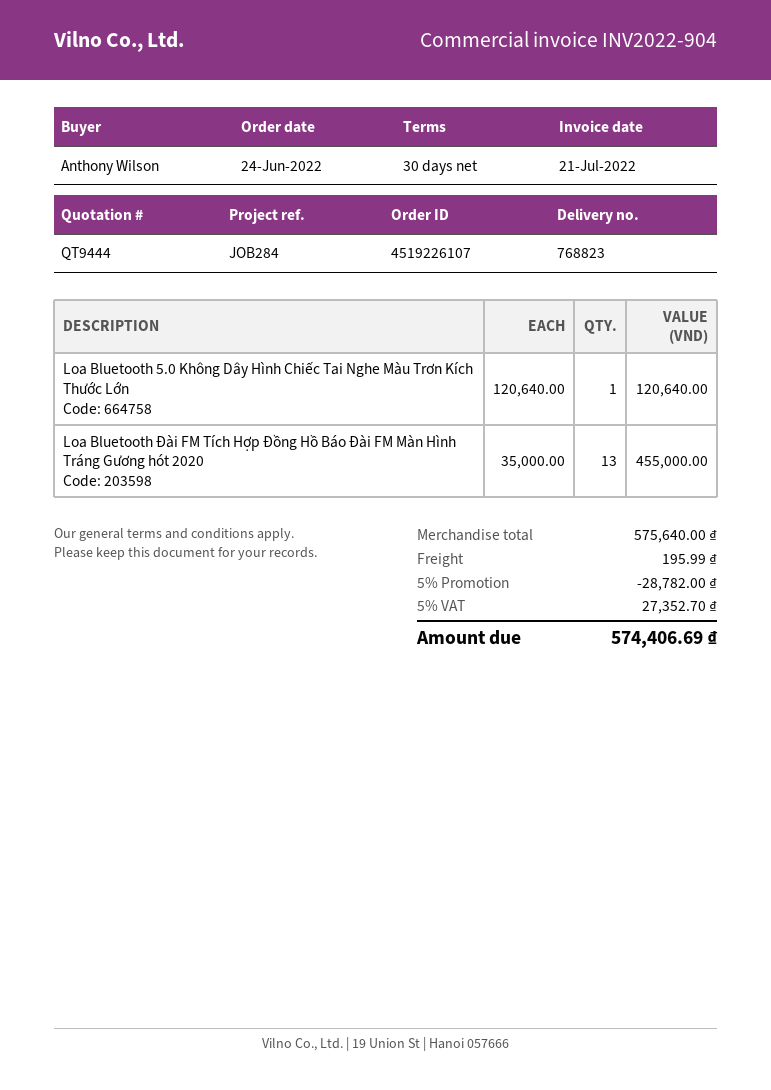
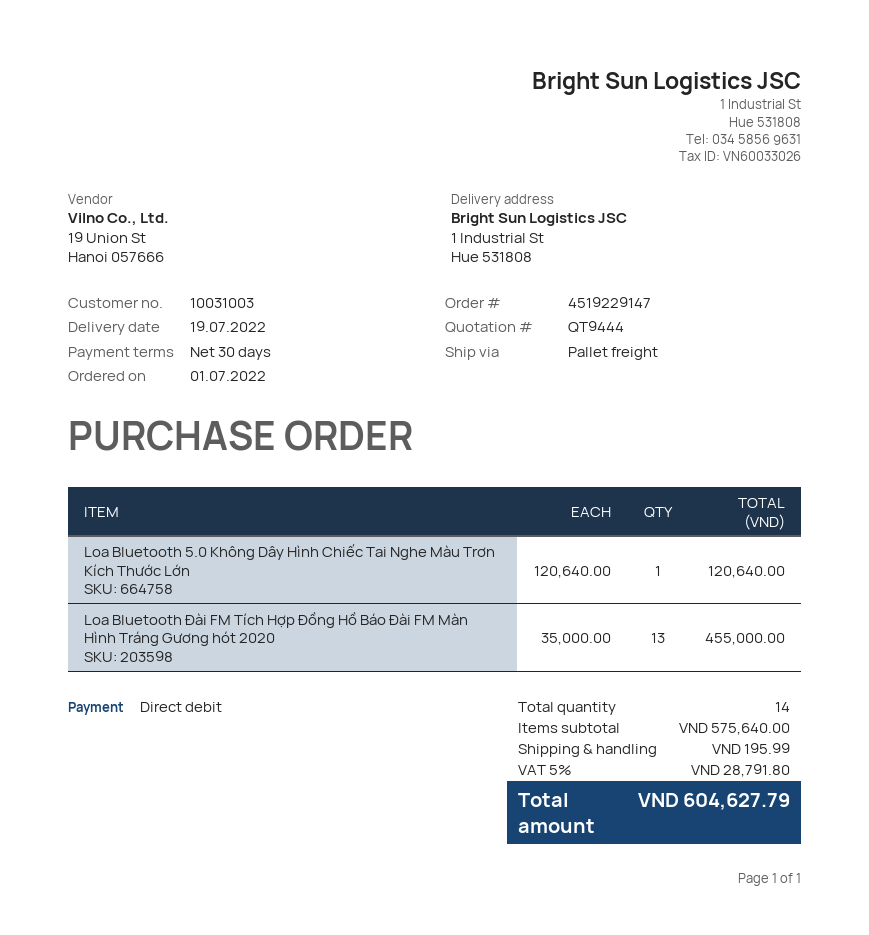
order number: 4519226107 -> 4519229147
order date: 2022-06-24 -> 2022-07-01
discount: 5% = 28782.00 -> none
tax: 5% = 27352.70 -> 5% = 28791.80
total: 574406.69 -> 604627.79

